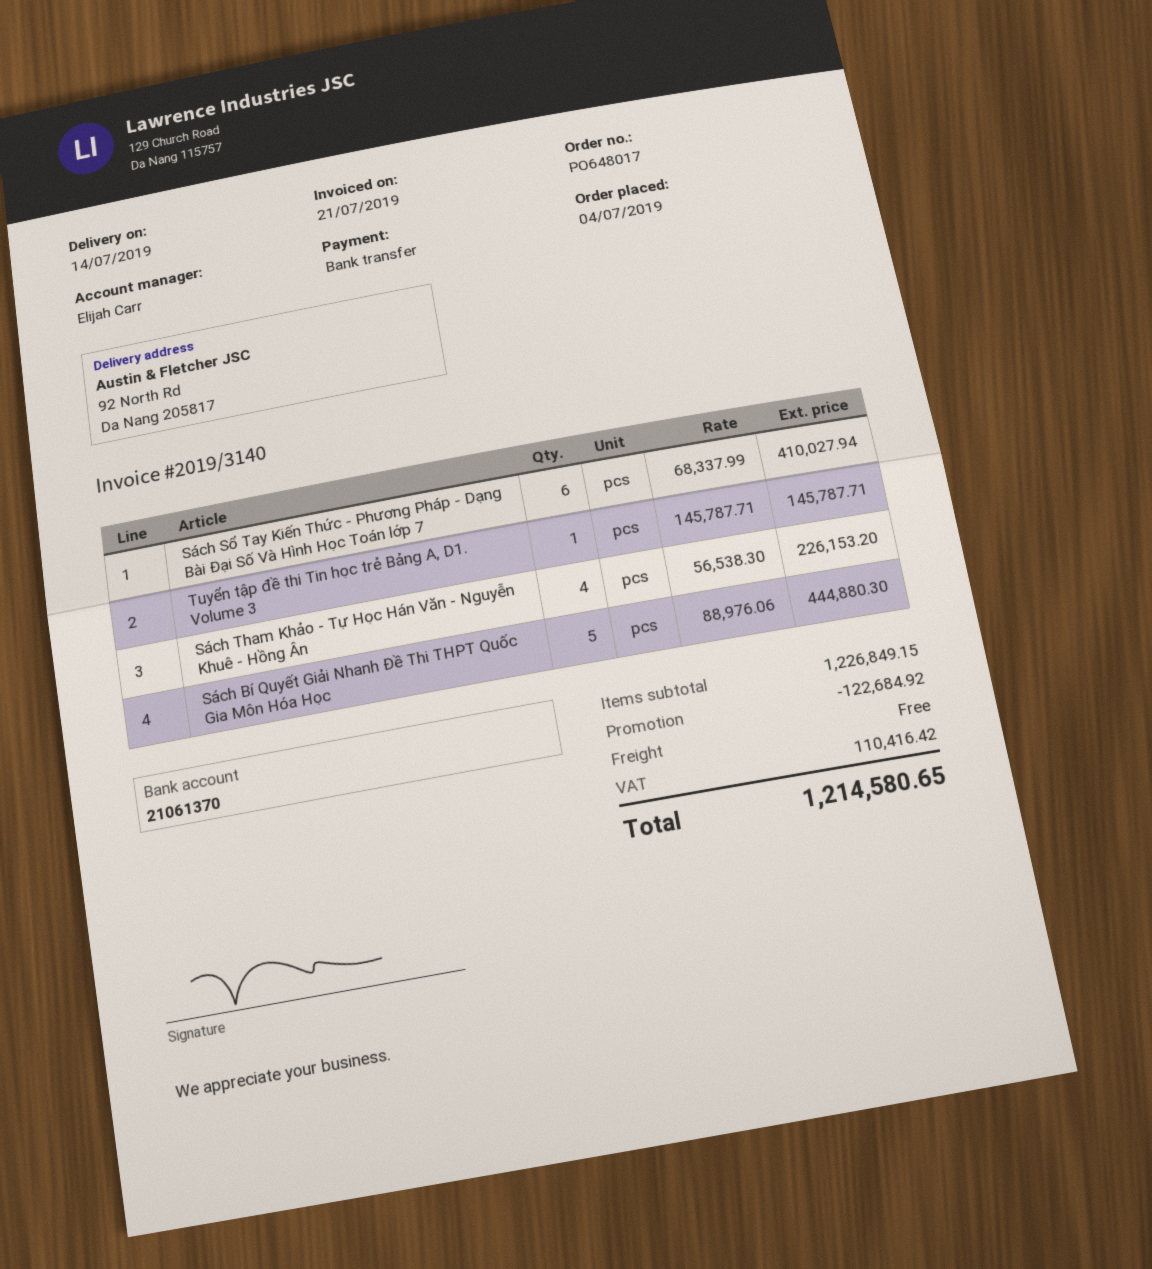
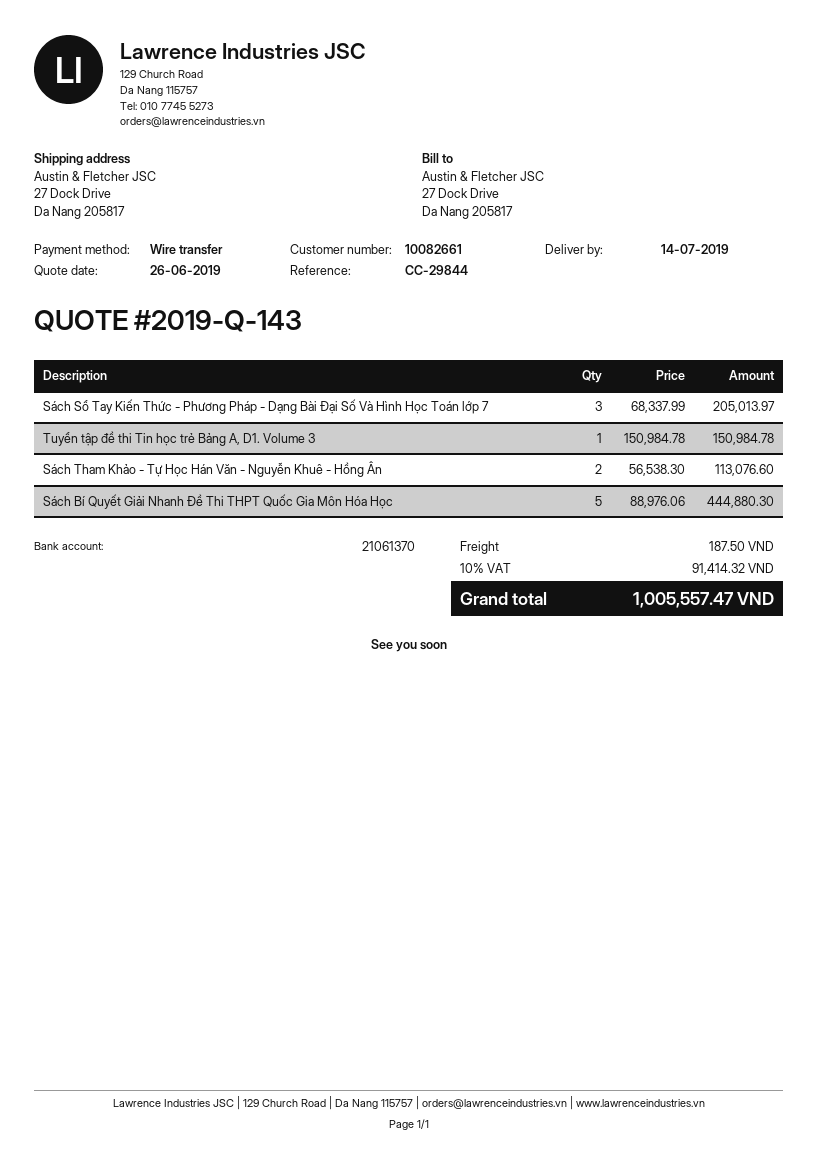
ship to: 92 North Rd, Da Nang 205817 -> 27 Dock Drive, Da Nang 205817
Sách Sổ Tay Kiến Thức - Phương Pháp - Dạng Bài Đại Số Và Hình Học Toán lớp 7: 6 x 68337.99 = 410027.94 -> 3 x 68337.99 = 205013.97
Tuyển tập đề thi Tin học trẻ Bảng A, D1. Volume 3: 1 x 145787.71 = 145787.71 -> 1 x 150984.78 = 150984.78
Sách Tham Khảo - Tự Học Hán Văn - Nguyễn Khuê - Hồng Ân: 4 x 56538.30 = 226153.20 -> 2 x 56538.30 = 113076.60
discount: 122684.92 -> none
shipping: 0.00 -> 187.50
tax: 110416.42 -> 91414.32
total: 1214580.65 -> 1005557.47

